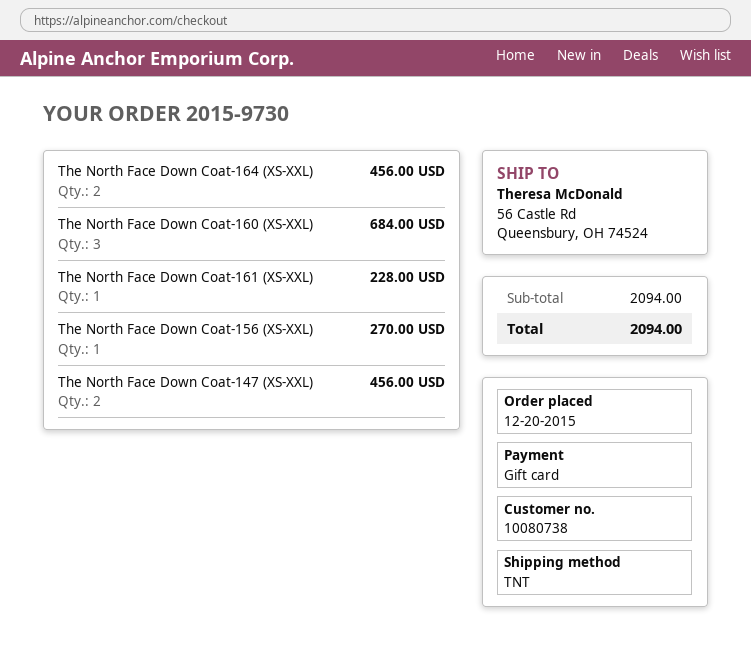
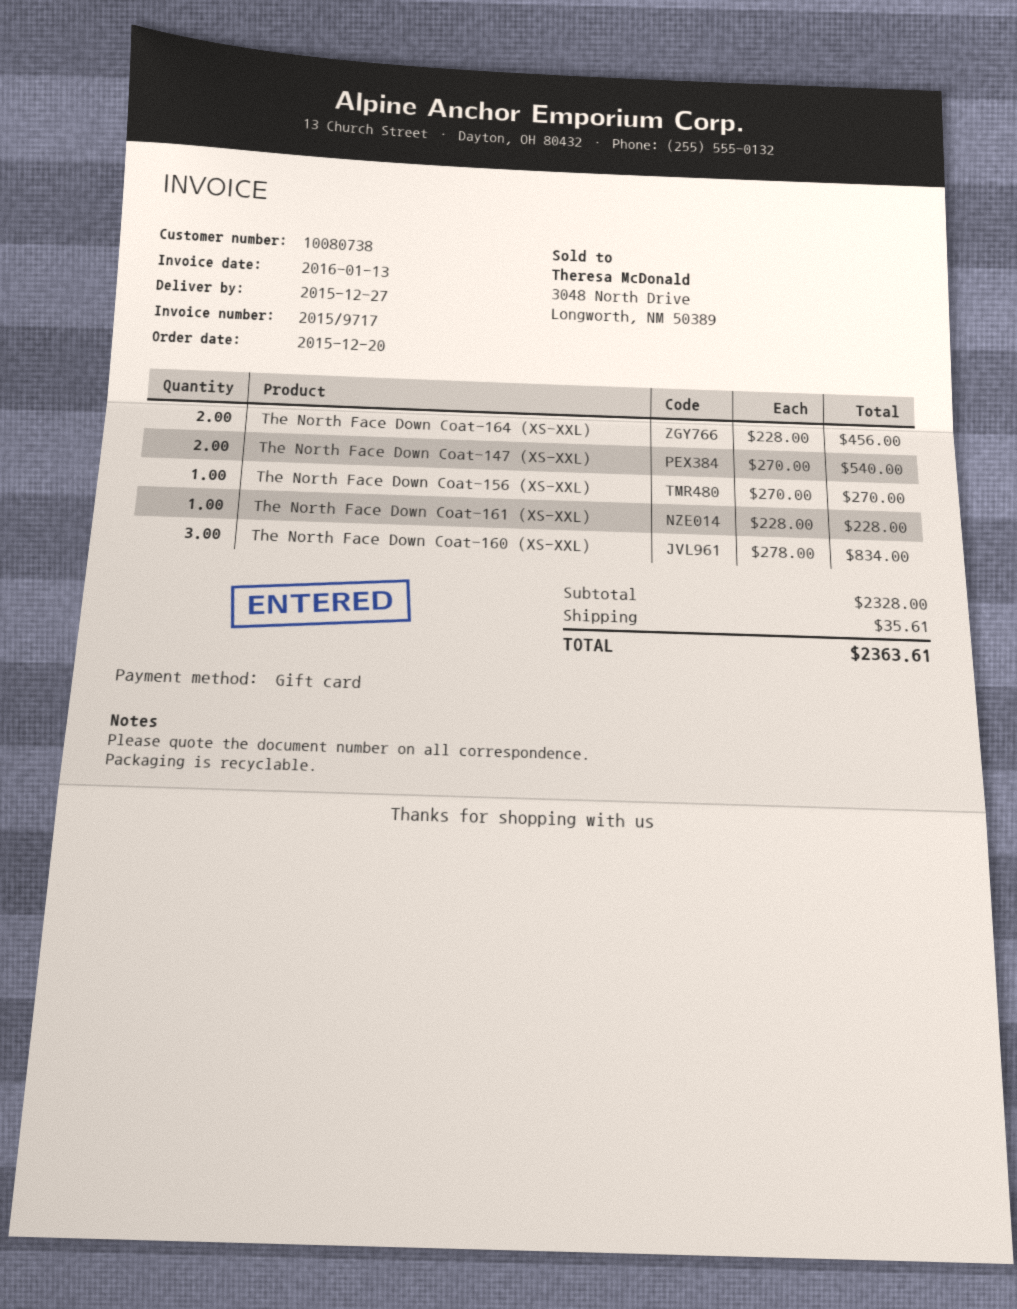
The North Face Down Coat-160 (XS-XXL): 3 for 684.00 -> 3 for 834.00
The North Face Down Coat-147 (XS-XXL): 2 for 456.00 -> 2 for 540.00
subtotal: 2094.00 -> 2328.00
shipping: none -> 35.61
total: 2094.00 -> 2363.61

